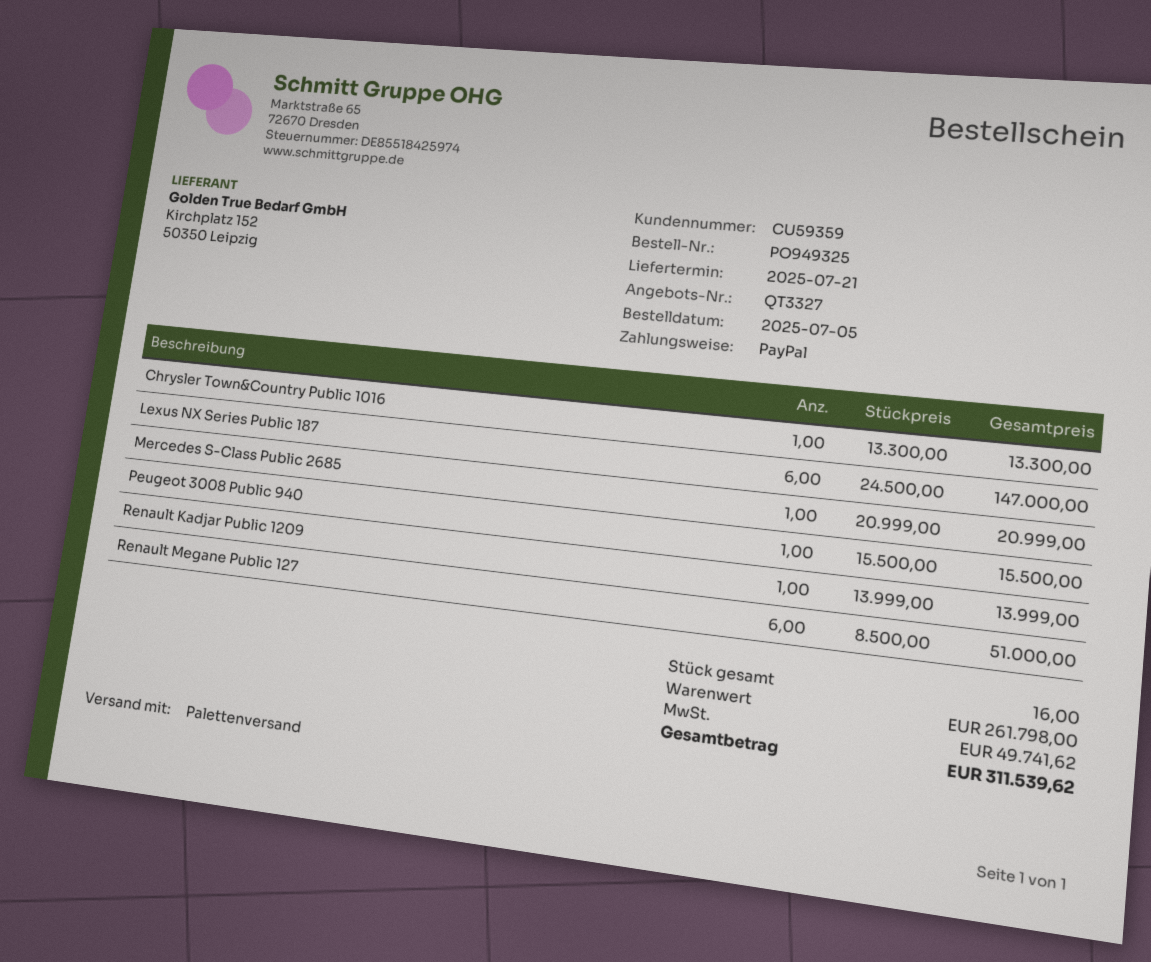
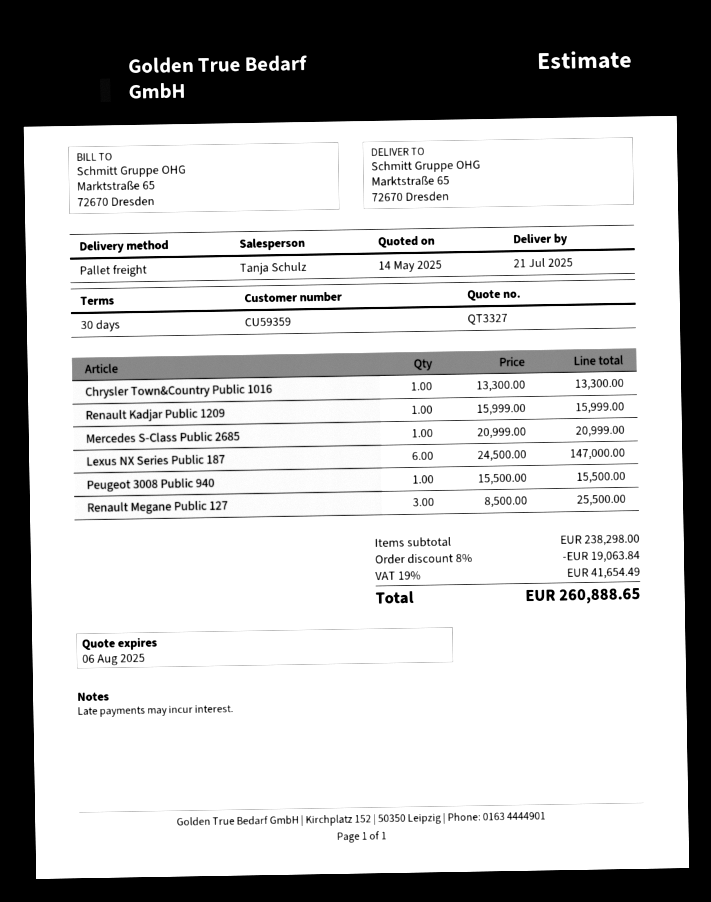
Renault Kadjar Public 1209: 1 x 13999.00 = 13999.00 -> 1 x 15999.00 = 15999.00
Renault Megane Public 127: 6 x 8500.00 = 51000.00 -> 3 x 8500.00 = 25500.00
subtotal: 261798.00 -> 238298.00
discount: none -> 8% = 19063.84
tax: 49741.62 -> 41654.49
total: 311539.62 -> 260888.65

